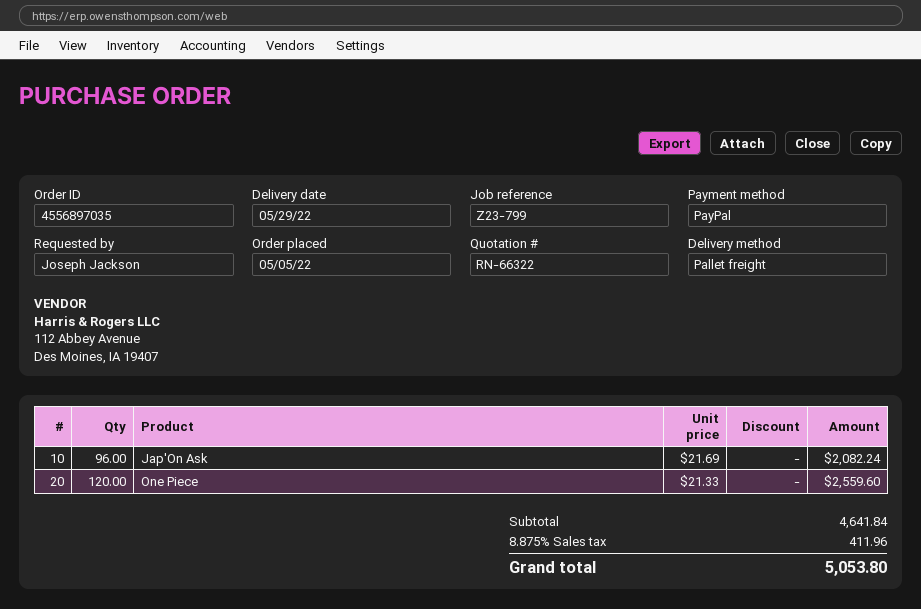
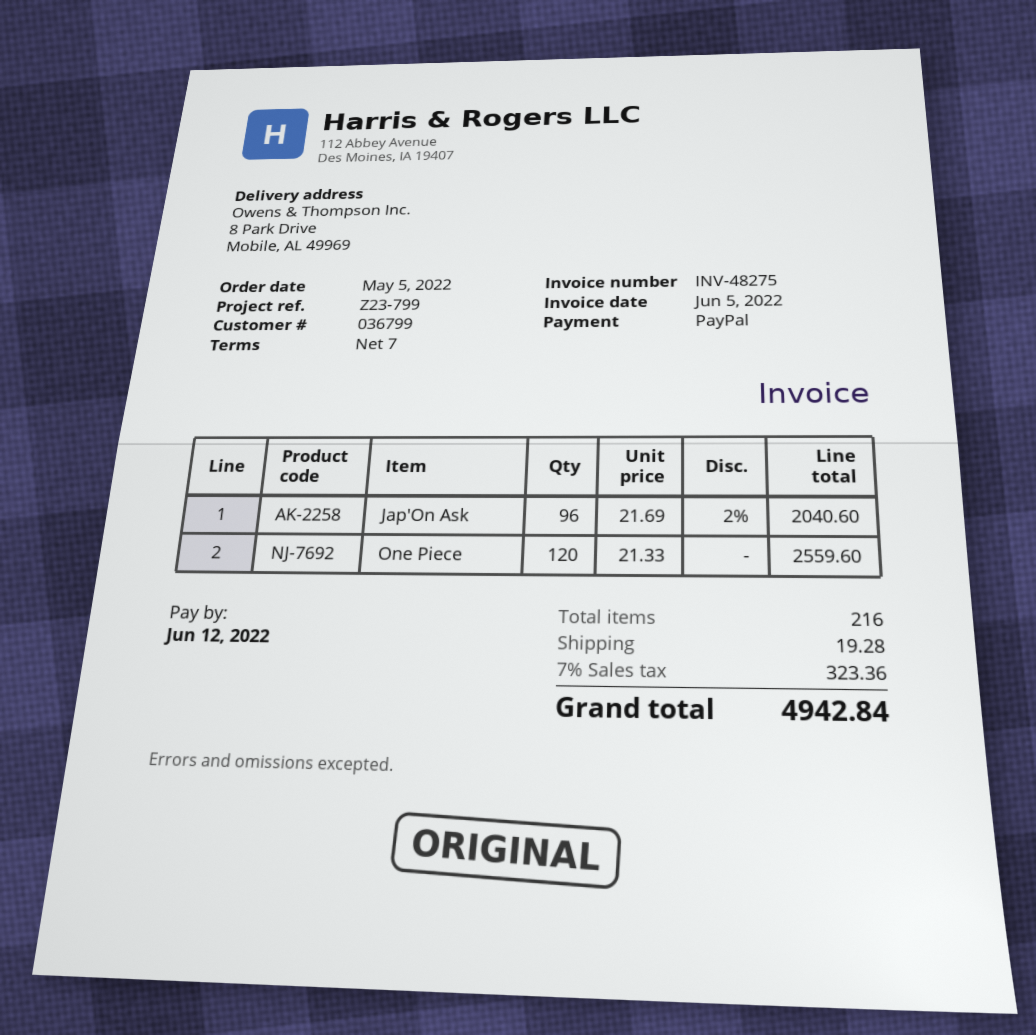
Jap'On Ask: 96 x 21.69 = 2082.24 -> 96 x 21.69 - 2% = 2040.60
shipping: none -> 19.28
tax: 8.875% = 411.96 -> 7% = 323.36
total: 5053.80 -> 4942.84

